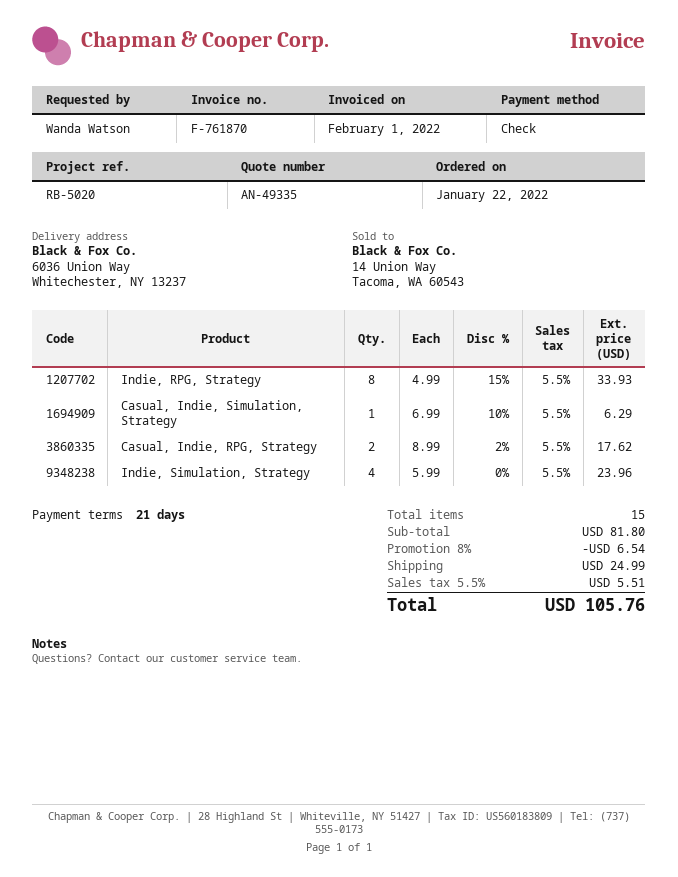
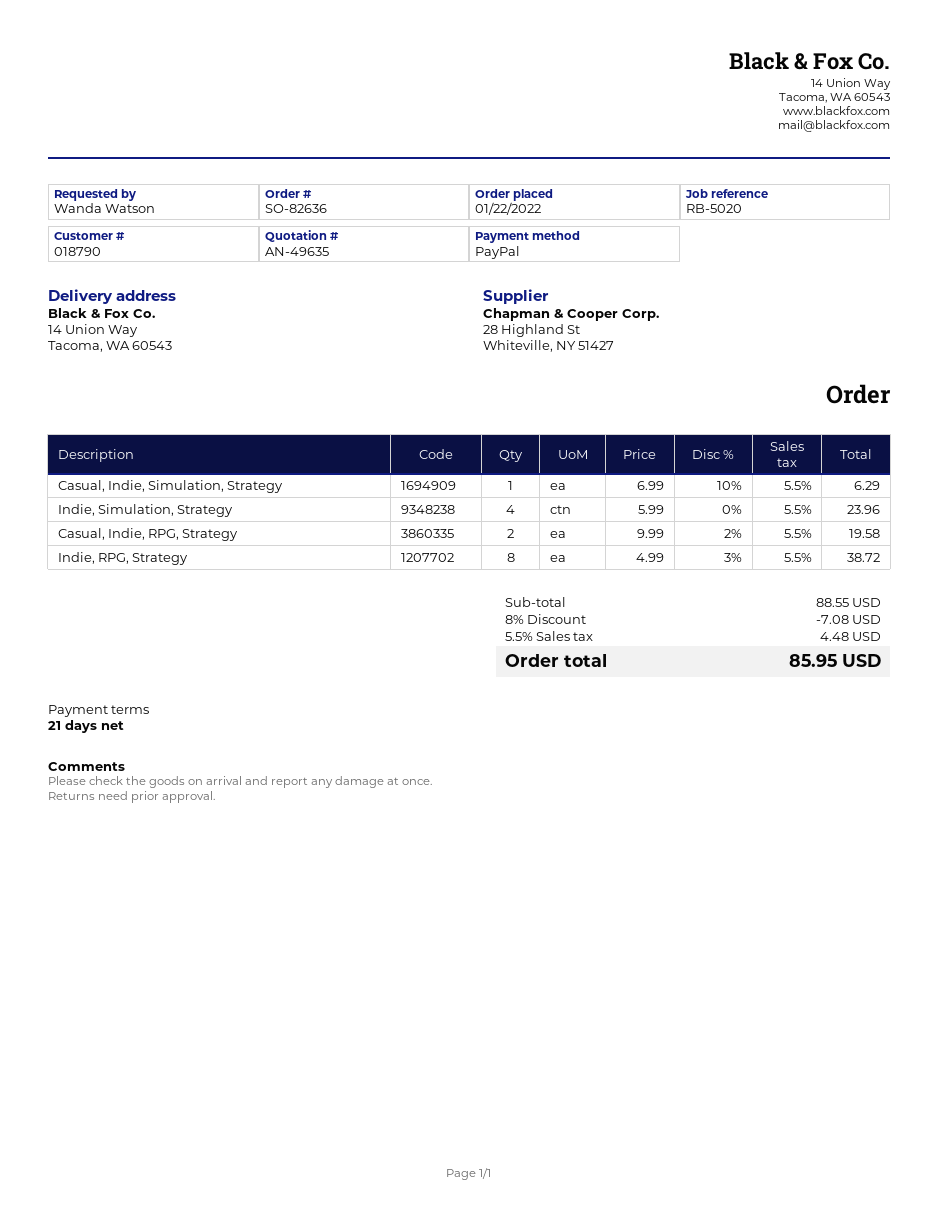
quote number: AN-49335 -> AN-49635
payment method: cheque -> PayPal
ship to: 6036 Union Way, Whitechester, NY 13237 -> 14 Union Way, Tacoma, WA 60543
Indie, RPG, Strategy: 8 x 4.99 - 15% = 33.93 -> 8 x 4.99 - 3% = 38.72
Casual, Indie, RPG, Strategy: 2 x 8.99 - 2% = 17.62 -> 2 x 9.99 - 2% = 19.58
subtotal: 81.80 -> 88.55
discount: 8% = 6.54 -> 8% = 7.08
shipping: 24.99 -> none
tax: 5.5% = 5.51 -> 5.5% = 4.48
total: 105.76 -> 85.95

